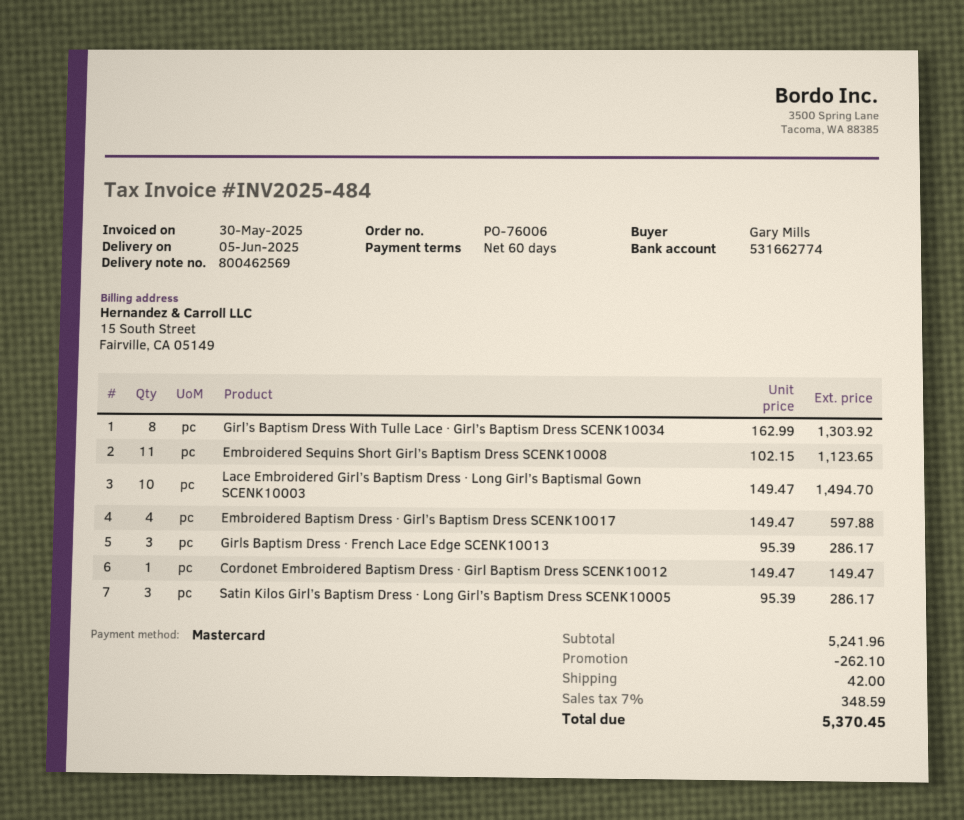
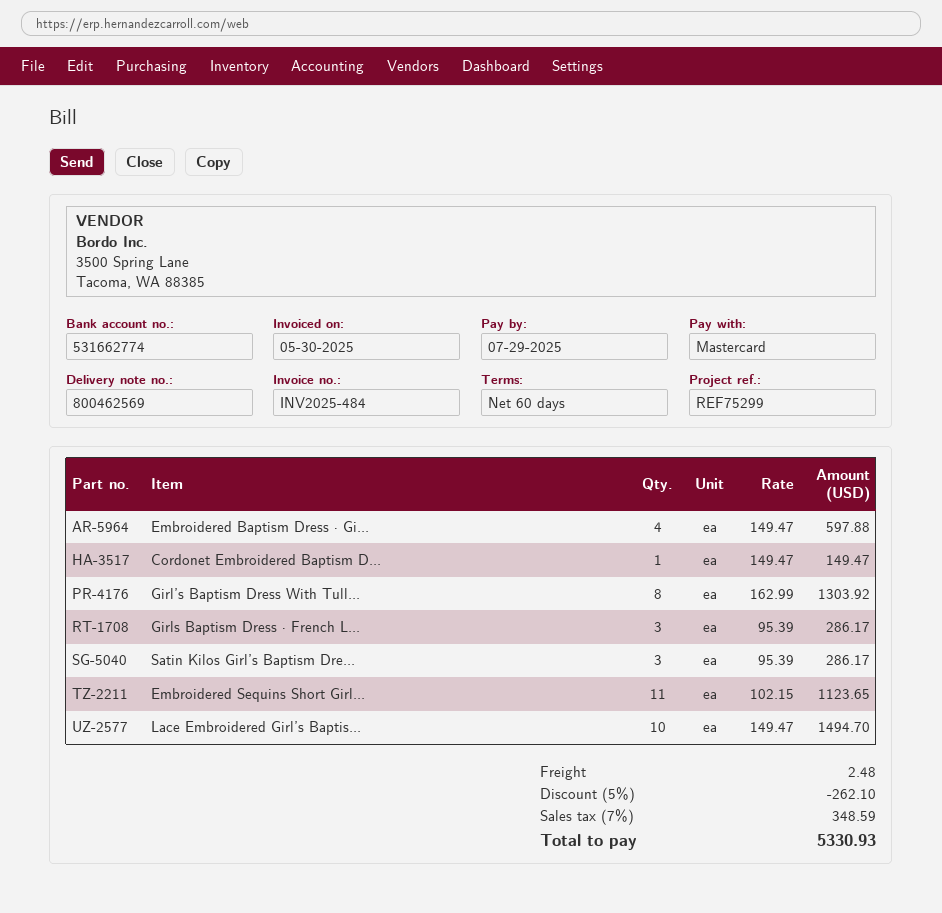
shipping: 42.00 -> 2.48
total: 5370.45 -> 5330.93

